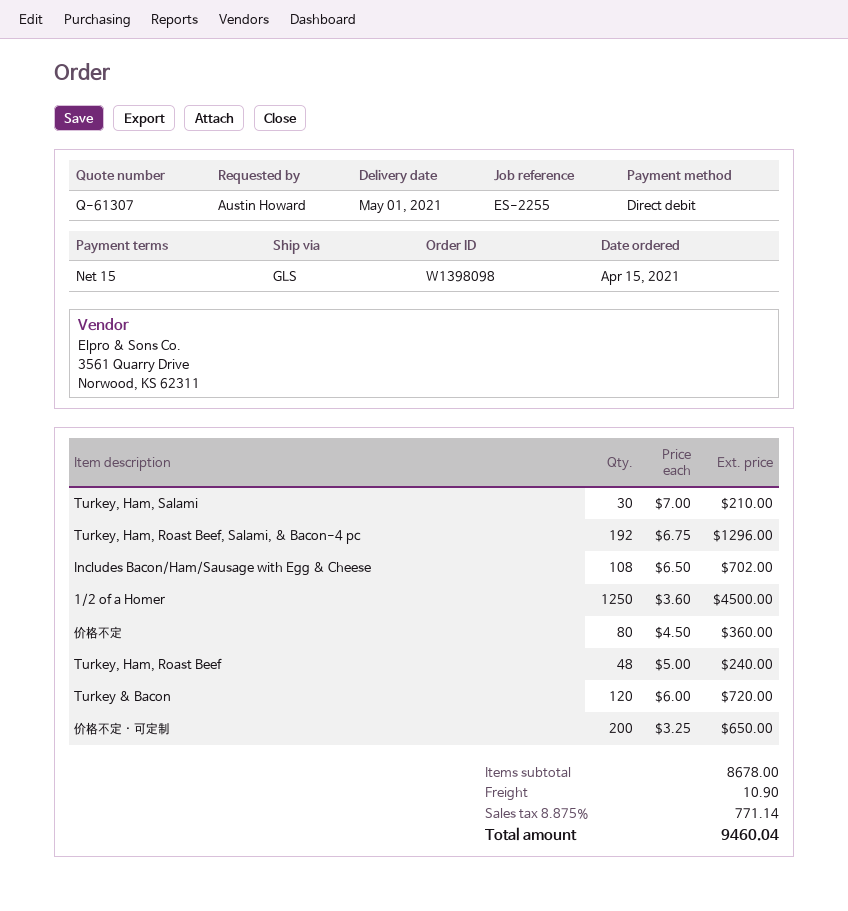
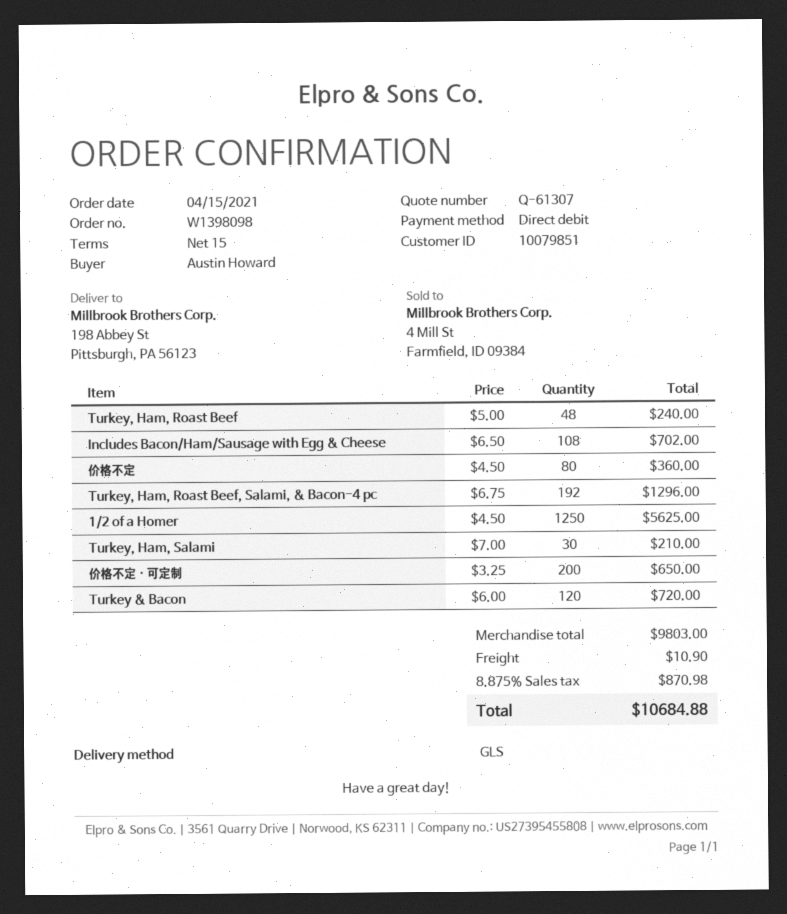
1/2 of a Homer: 1250 x 3.60 = 4500.00 -> 1250 x 4.50 = 5625.00
subtotal: 8678.00 -> 9803.00
tax: 8.875% = 771.14 -> 8.875% = 870.98
total: 9460.04 -> 10684.88

